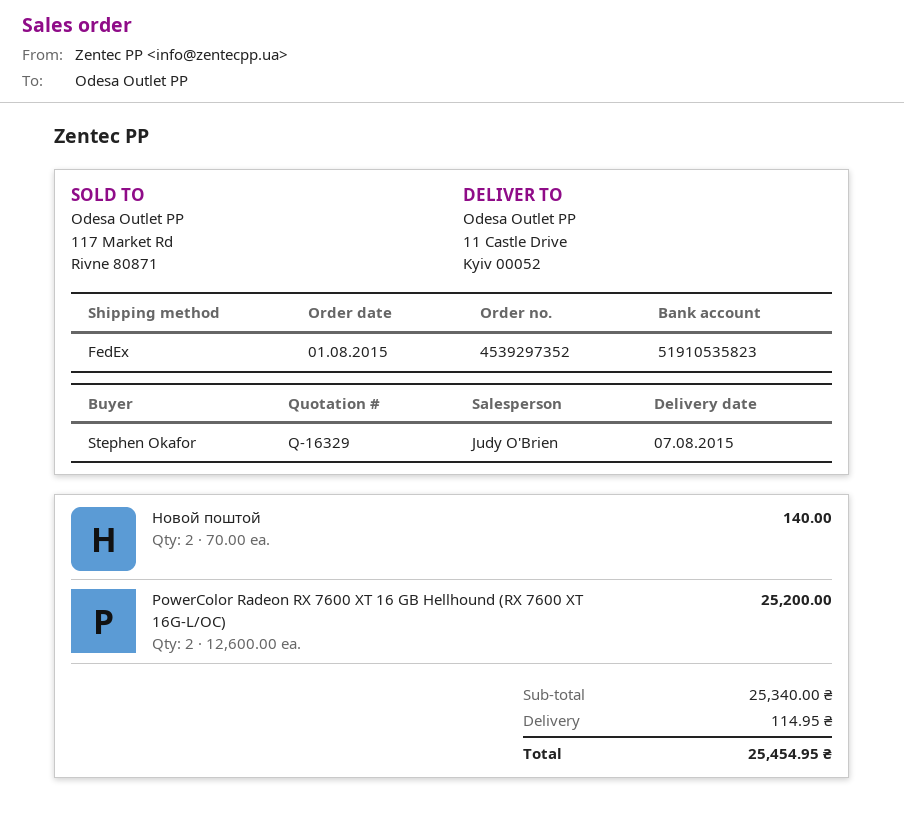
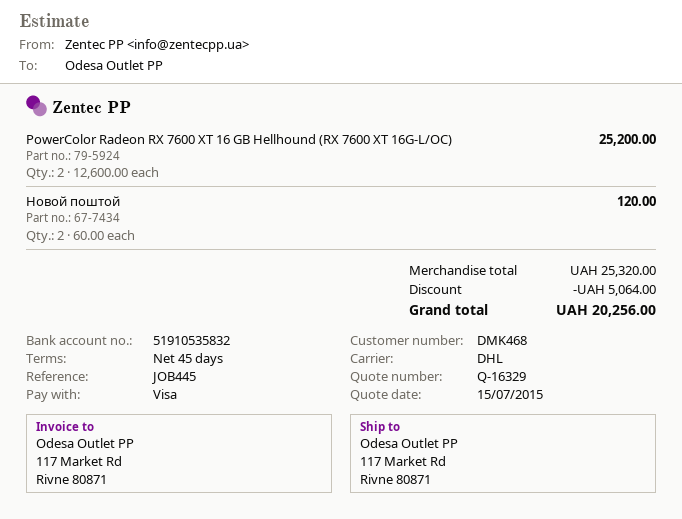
bank account: 51910535823 -> 51910535832
shipping method: FedEx -> DHL
ship to: 11 Castle Drive, Kyiv 00052 -> 117 Market Rd, Rivne 80871
Новой поштой: 2 x 70.00 = 140.00 -> 2 x 60.00 = 120.00
subtotal: 25340.00 -> 25320.00
discount: none -> 5064.00
shipping: 114.95 -> none
total: 25454.95 -> 20256.00

